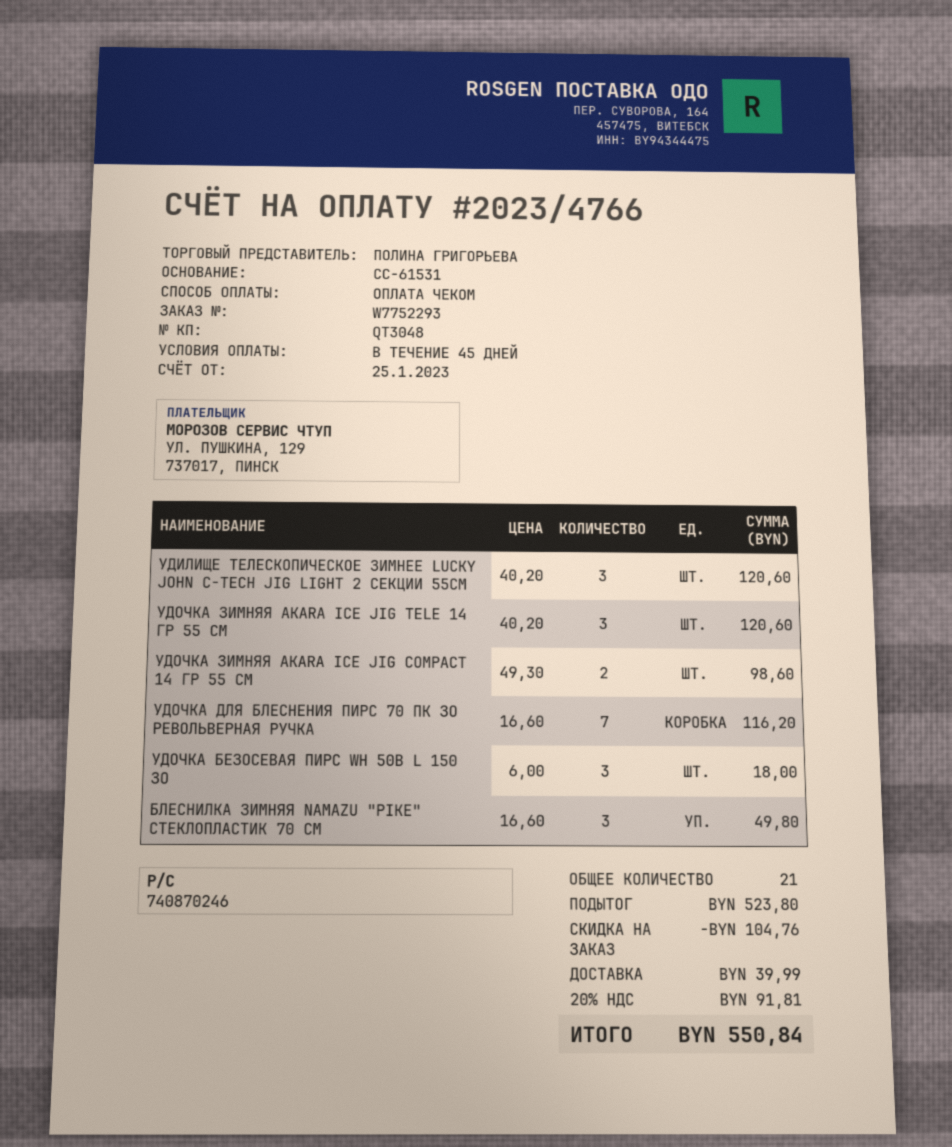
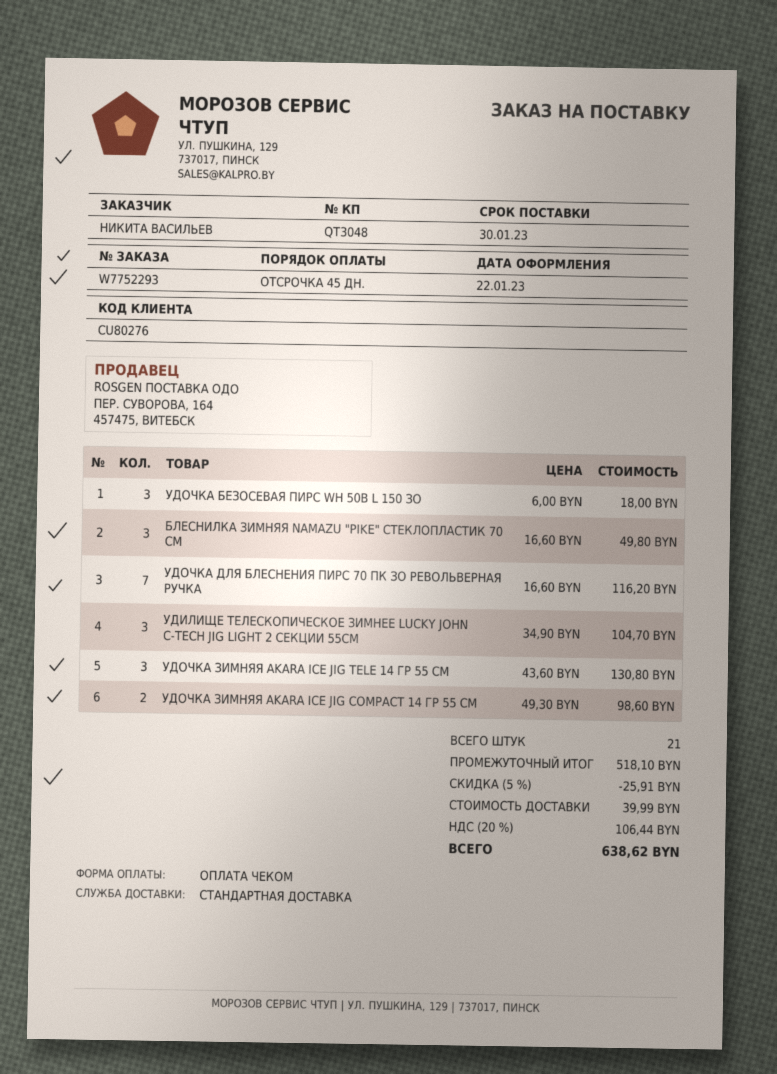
УДИЛИЩЕ ТЕЛЕСКОПИЧЕСКОЕ ЗИМНЕЕ LUCKY JOHN C-TECH JIG LIGHT 2 СЕКЦИИ 55СМ: 3 x 40.20 = 120.60 -> 3 x 34.90 = 104.70
УДОЧКА ЗИМНЯЯ AKARA ICE JIG TELE 14 ГР 55 СМ: 3 x 40.20 = 120.60 -> 3 x 43.60 = 130.80
subtotal: 523.80 -> 518.10
discount: 104.76 -> 25.91
tax: 20% = 91.81 -> 20% = 106.44
total: 550.84 -> 638.62

